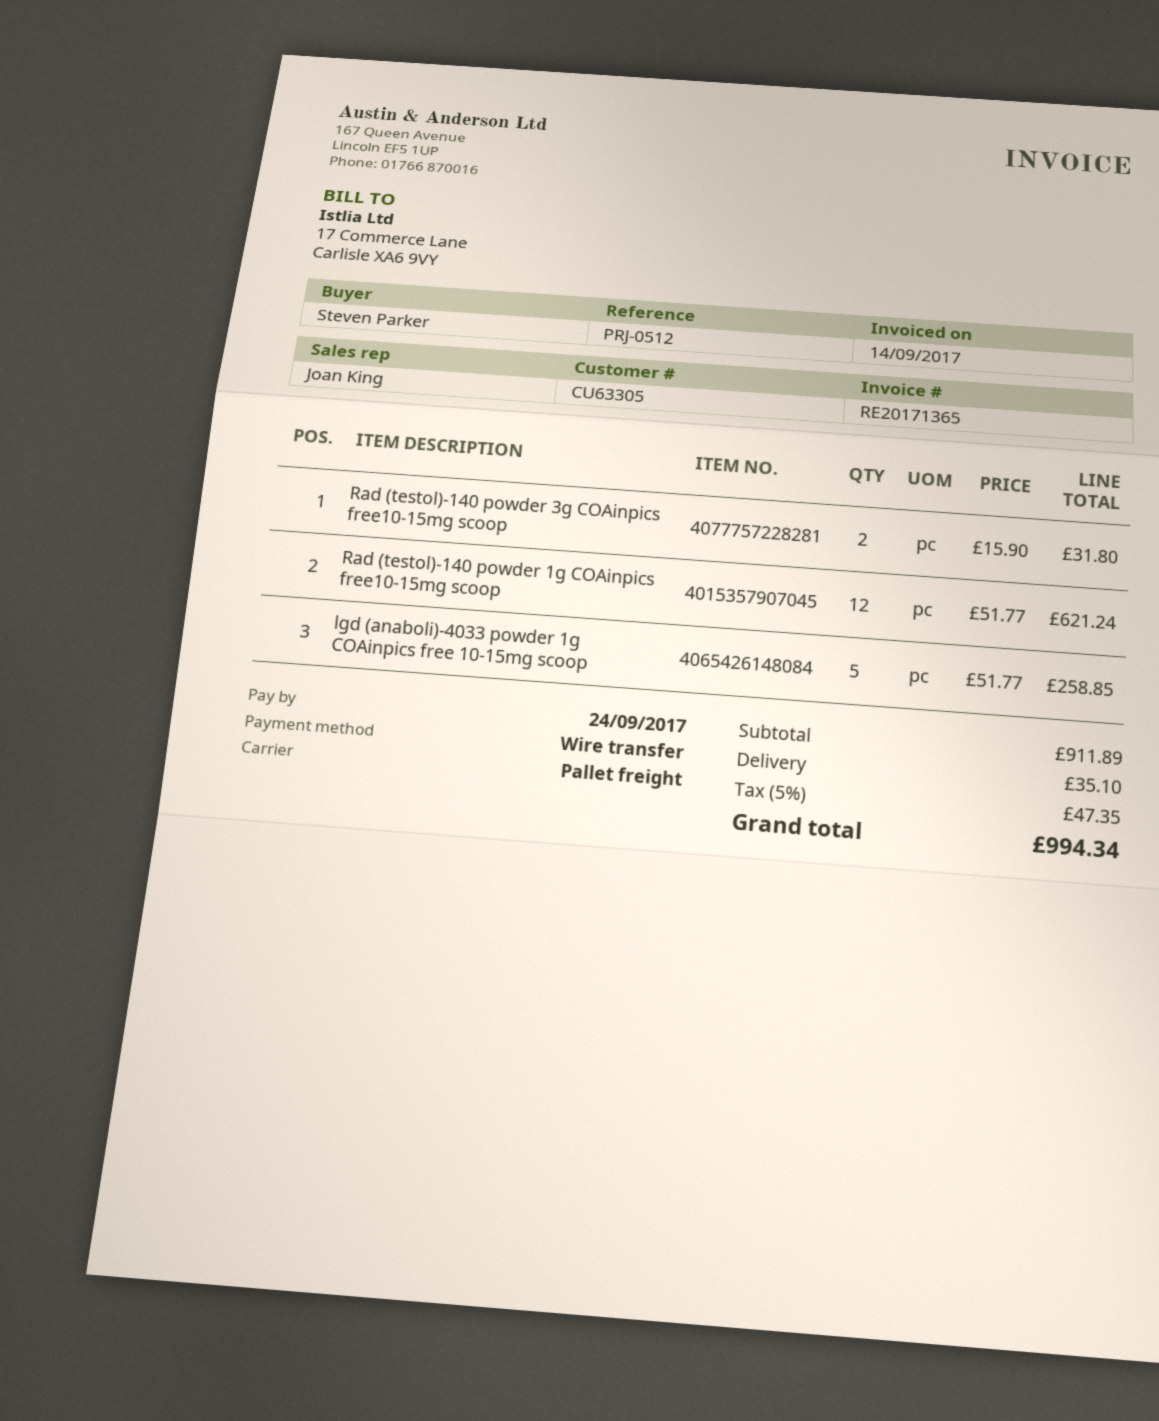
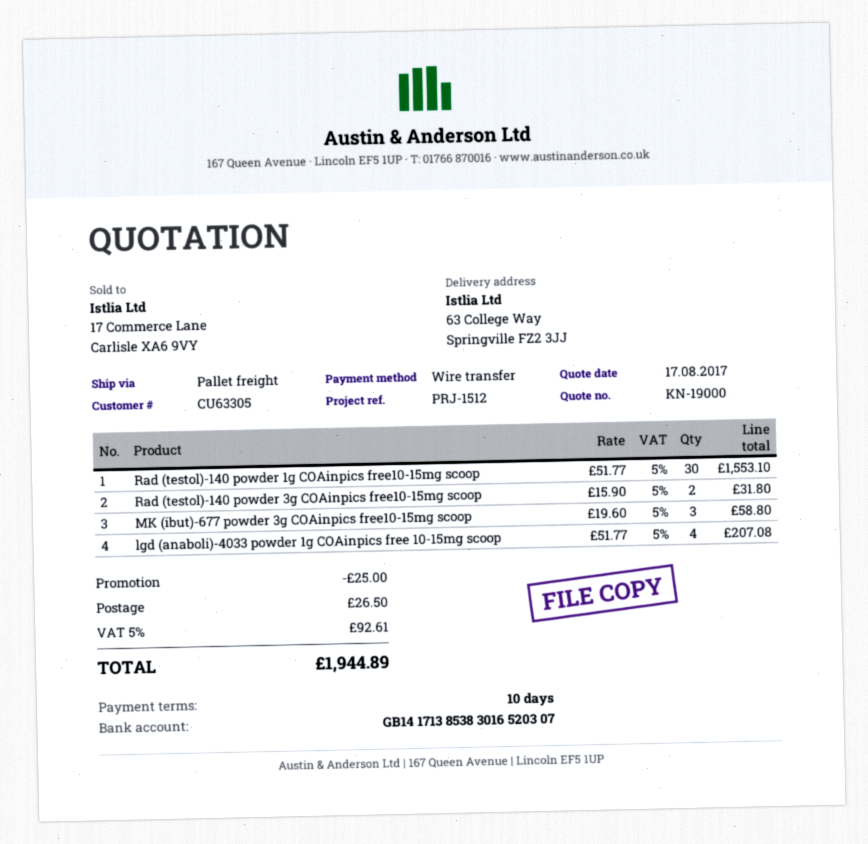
reference: PRJ-0512 -> PRJ-1512
Rad (testol)-140 powder 1g COAinpics free10-15mg scoop: 12 x 51.77 = 621.24 -> 30 x 51.77 = 1553.10
lgd (anaboli)-4033 powder 1g COAinpics free 10-15mg scoop: 5 x 51.77 = 258.85 -> 4 x 51.77 = 207.08
MK (ibut)-677 powder 3g COAinpics free10-15mg scoop: none -> 3 x 19.60 = 58.80
discount: none -> 25.00
shipping: 35.10 -> 26.50
tax: 5% = 47.35 -> 5% = 92.61
total: 994.34 -> 1944.89

